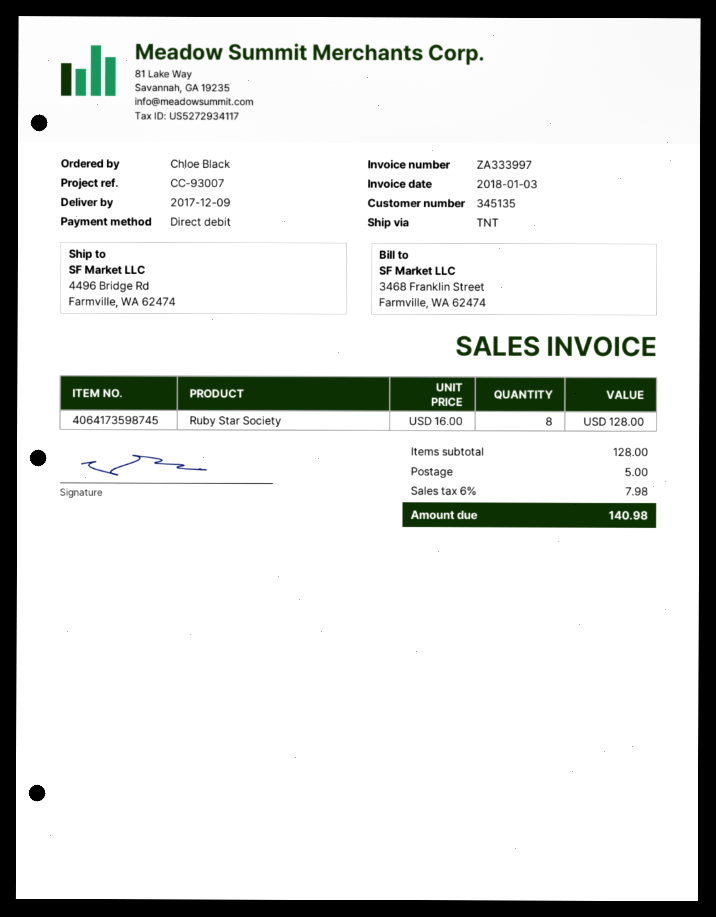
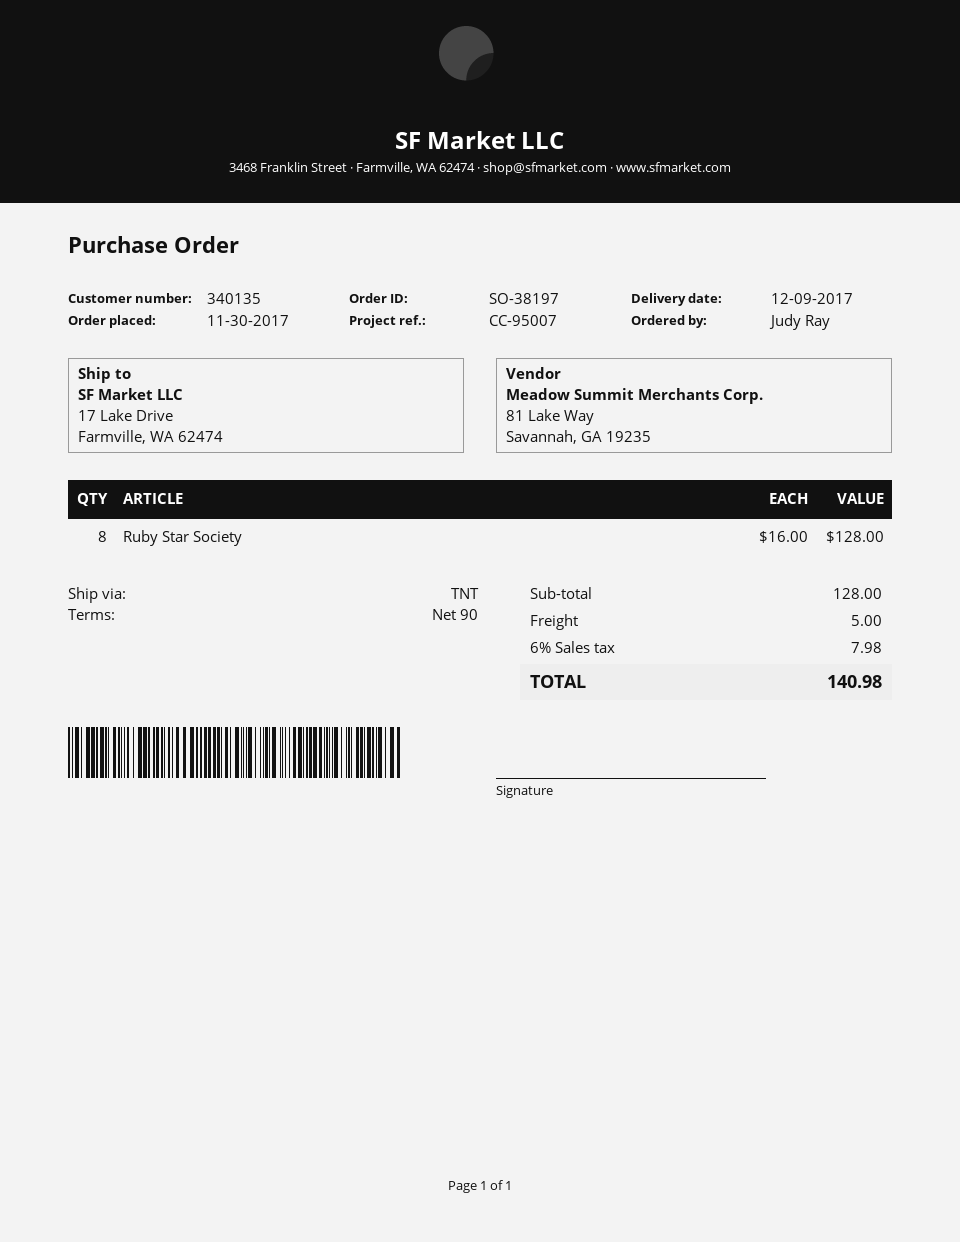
customer number: 345135 -> 340135
reference: CC-93007 -> CC-95007
ordered by: Chloe Black -> Judy Ray
ship to: 4496 Bridge Rd, Farmville, WA 62474 -> 17 Lake Drive, Farmville, WA 62474

